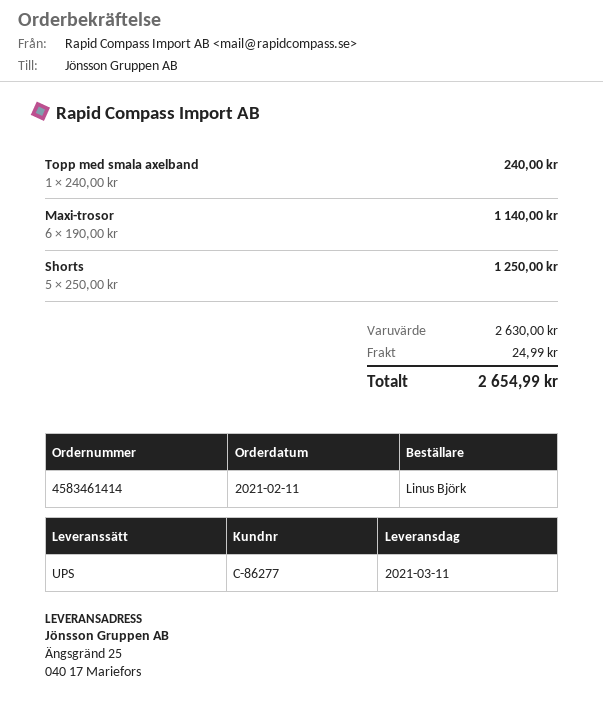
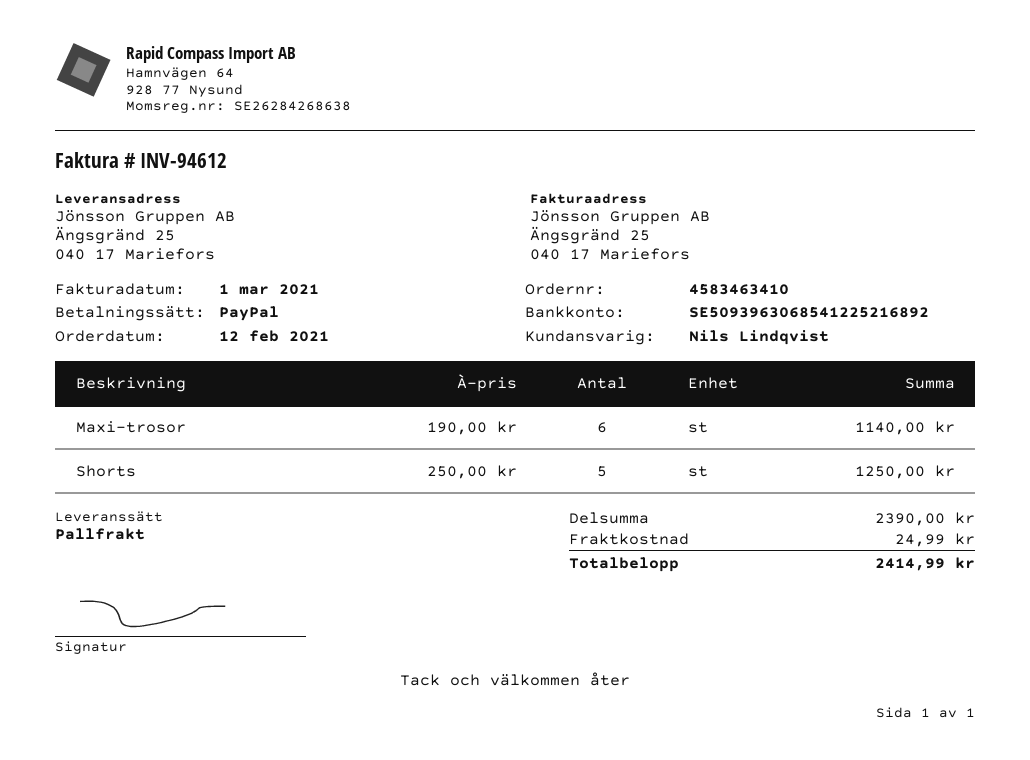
order number: 4583461414 -> 4583463410
order date: 2021-02-11 -> 2021-02-12
shipping method: UPS -> pallet freight
Topp med smala axelband: 1 x 240.00 = 240.00 -> none
subtotal: 2630.00 -> 2390.00
total: 2654.99 -> 2414.99

